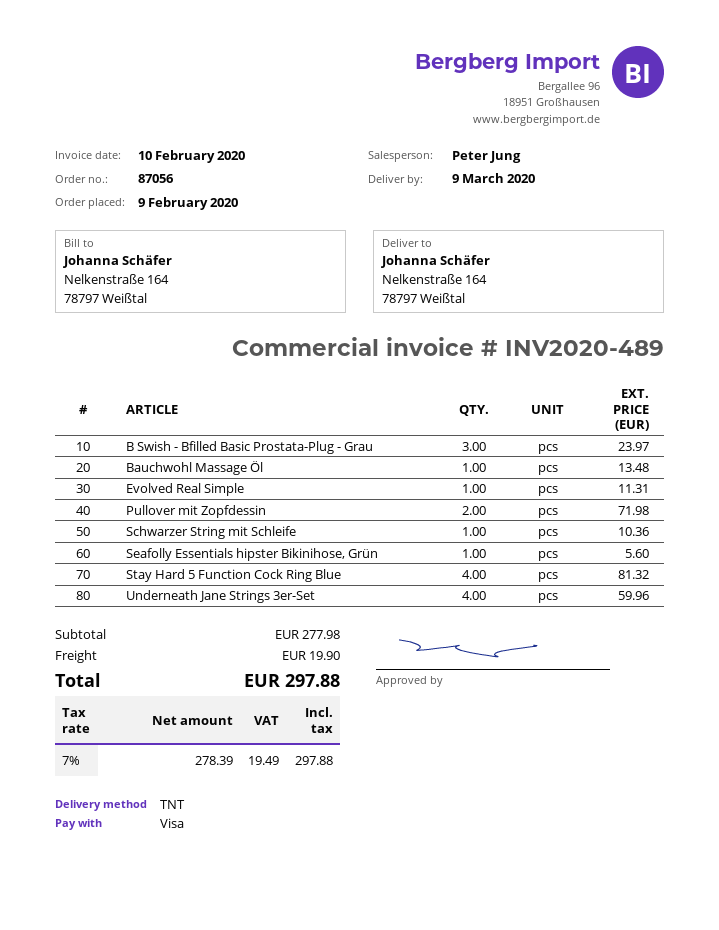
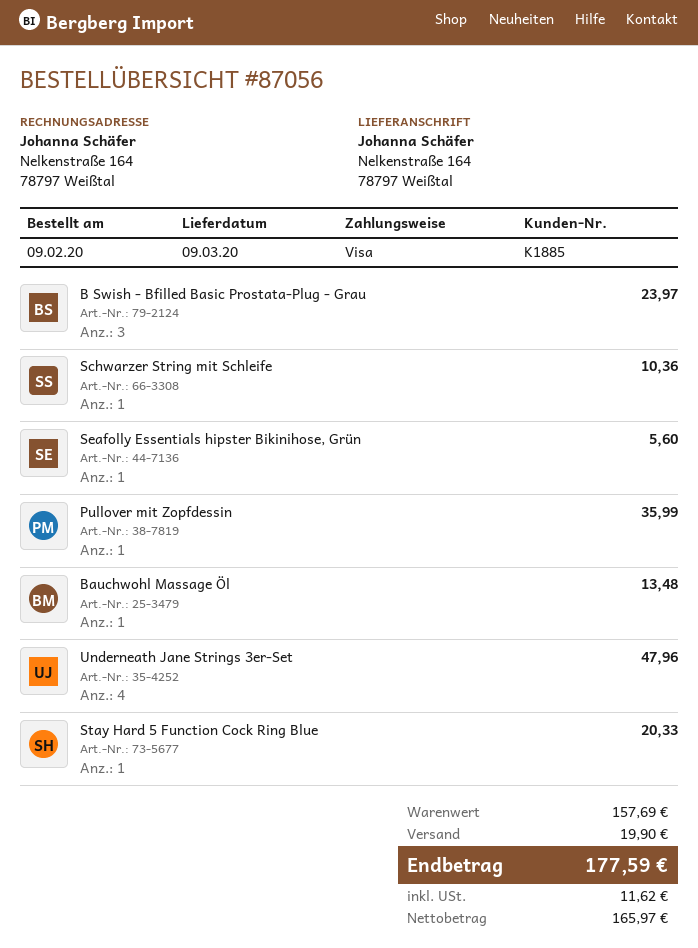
Evolved Real Simple: 1 for 11.31 -> none
Pullover mit Zopfdessin: 2 for 71.98 -> 1 for 35.99
Stay Hard 5 Function Cock Ring Blue: 4 for 81.32 -> 1 for 20.33
Underneath Jane Strings 3er-Set: 4 for 59.96 -> 4 for 47.96
subtotal: 277.98 -> 157.69
net: 278.39 -> 165.97
tax: 19.49 -> 11.62
total: 297.88 -> 177.59

